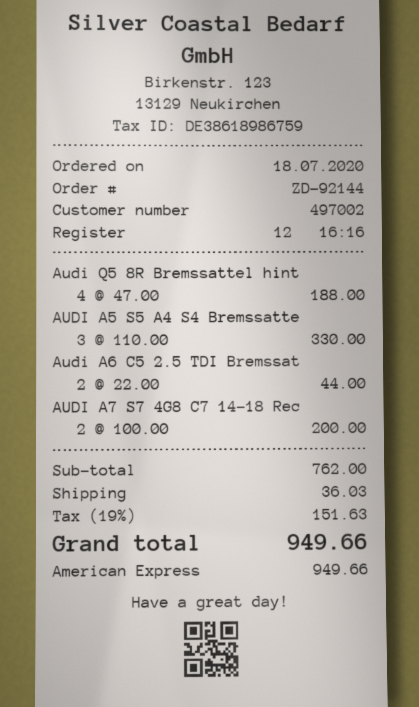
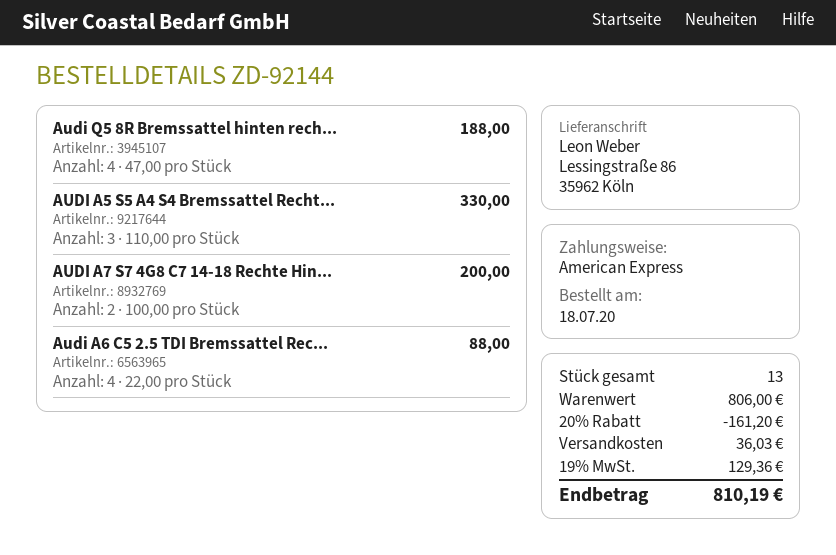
Audi A6 C5 2.5 TDI Bremssat: 2 x 22.00 = 44.00 -> 4 x 22.00 = 88.00
subtotal: 762.00 -> 806.00
discount: none -> 20% = 161.20
tax: 19% = 151.63 -> 19% = 129.36
total: 949.66 -> 810.19

